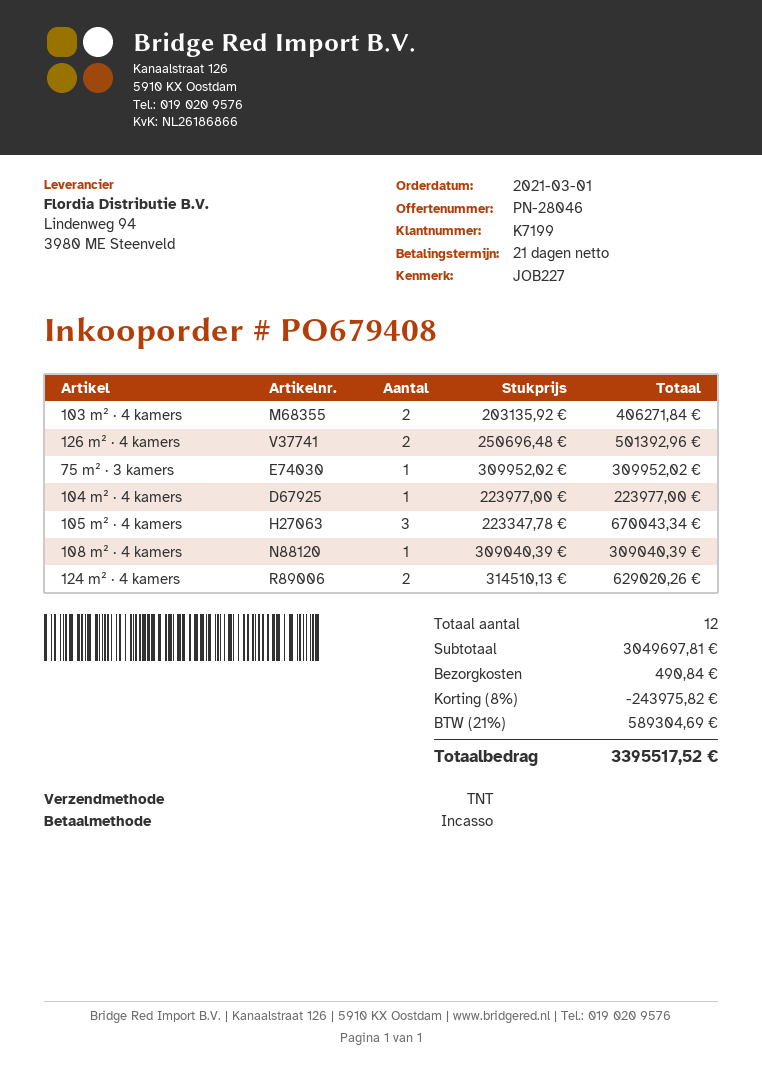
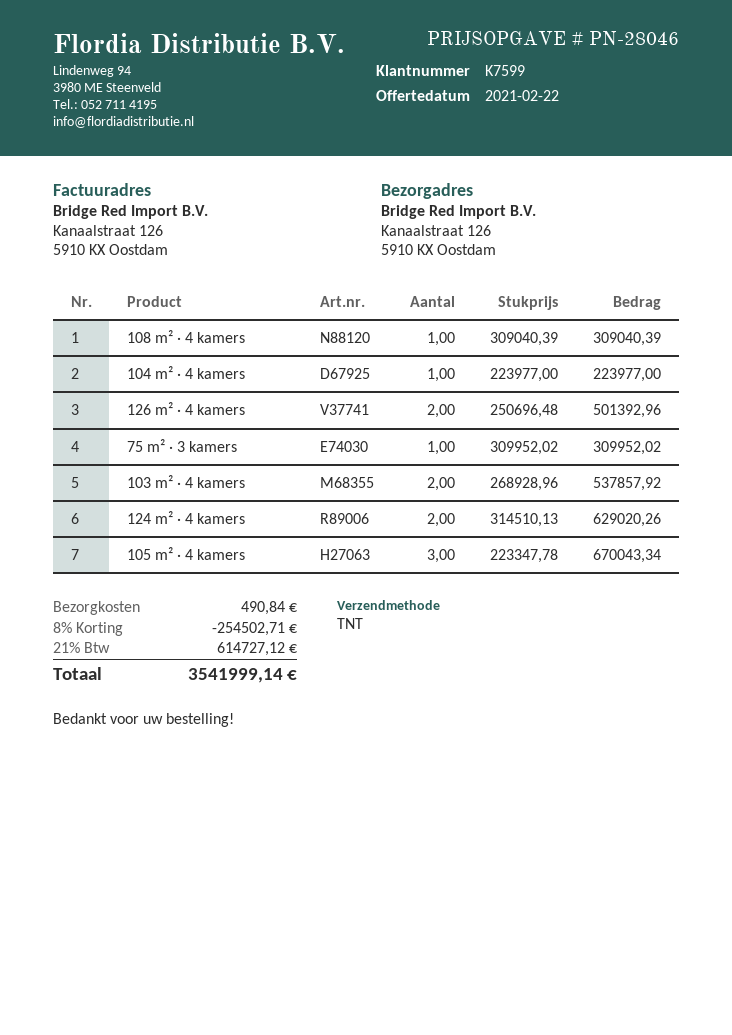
customer number: K7199 -> K7599
103 m² · 4 kamers: 2 x 203135.92 = 406271.84 -> 2 x 268928.96 = 537857.92
discount: 8% = 243975.82 -> 8% = 254502.71
tax: 21% = 589304.69 -> 21% = 614727.12
total: 3395517.52 -> 3541999.14

